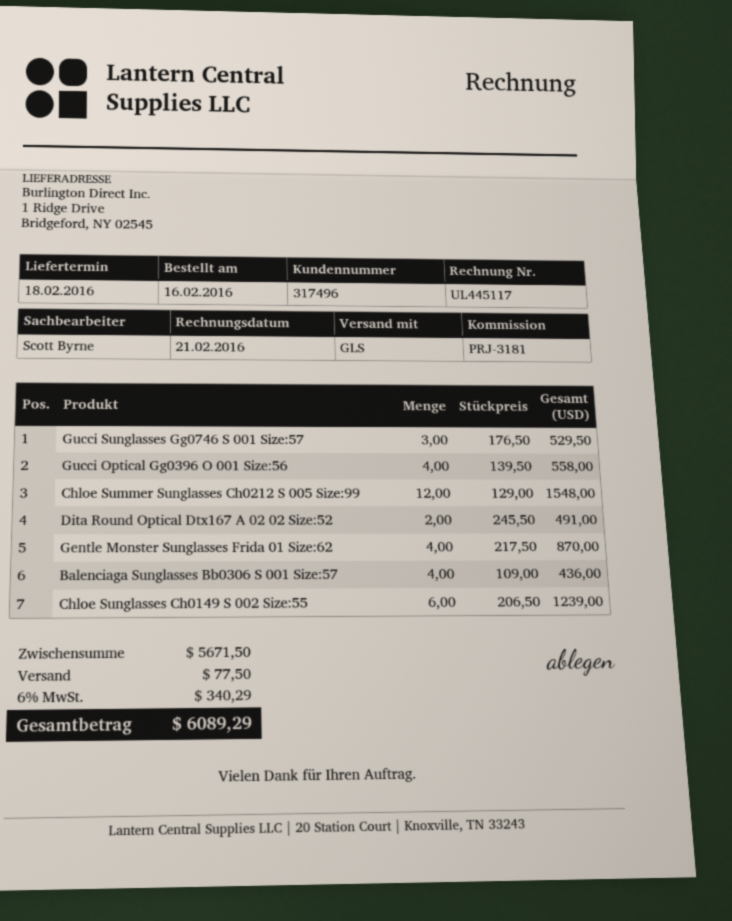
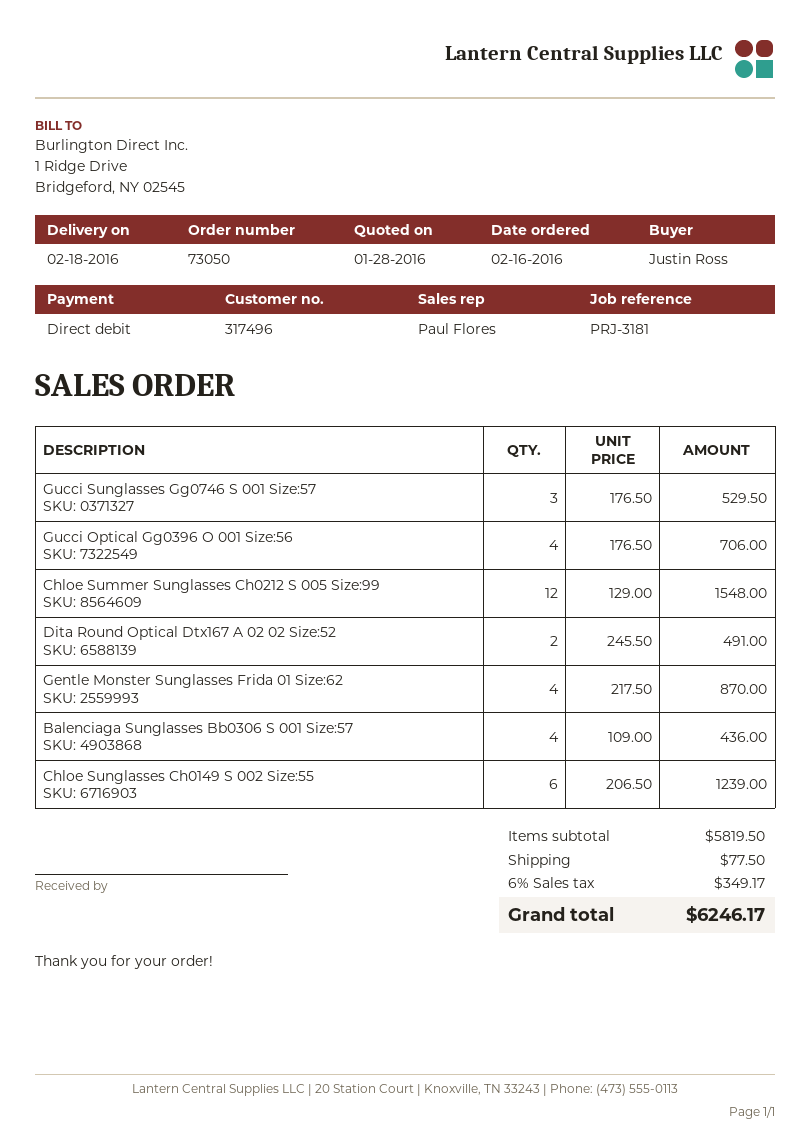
sales rep: Scott Byrne -> Paul Flores
Gucci Optical Gg0396 O 001 Size:56: 4 x 139.50 = 558.00 -> 4 x 176.50 = 706.00
subtotal: 5671.50 -> 5819.50
tax: 6% = 340.29 -> 6% = 349.17
total: 6089.29 -> 6246.17

